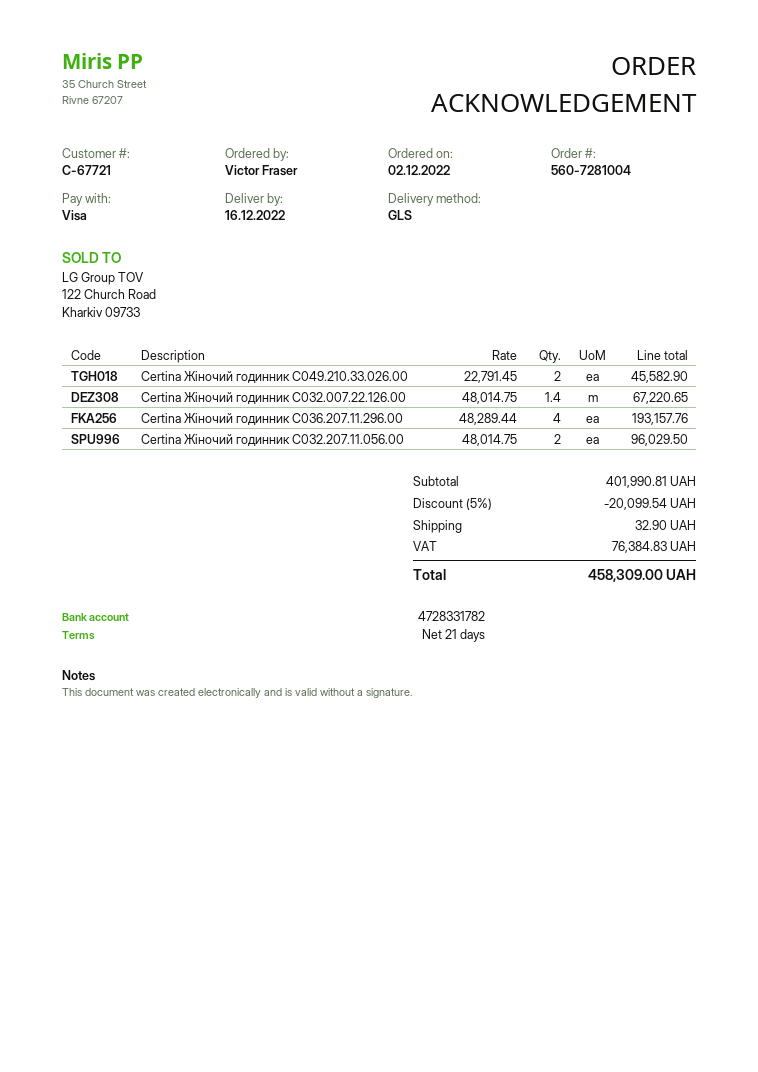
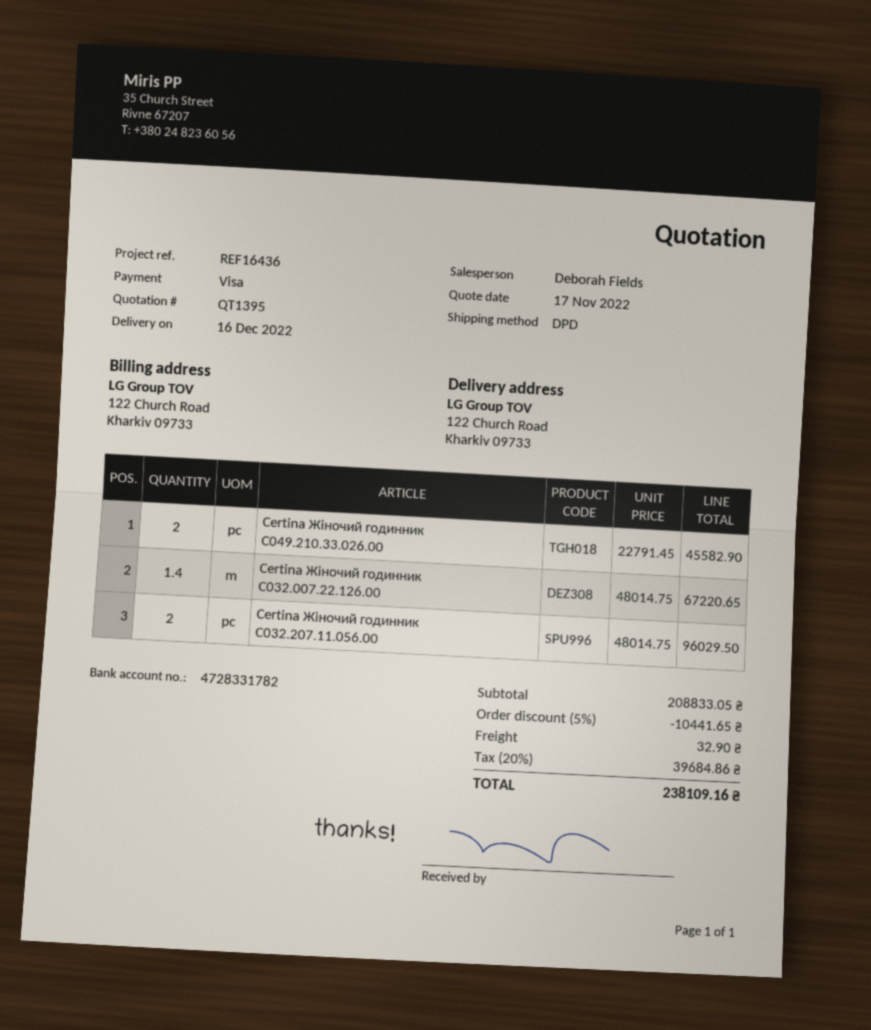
shipping method: GLS -> DPD
Certina Жіночий годинник C036.207.11.296.00: 4 x 48289.44 = 193157.76 -> none
subtotal: 401990.81 -> 208833.05
discount: 5% = 20099.54 -> 5% = 10441.65
tax: 76384.83 -> 39684.86
total: 458309.00 -> 238109.16

